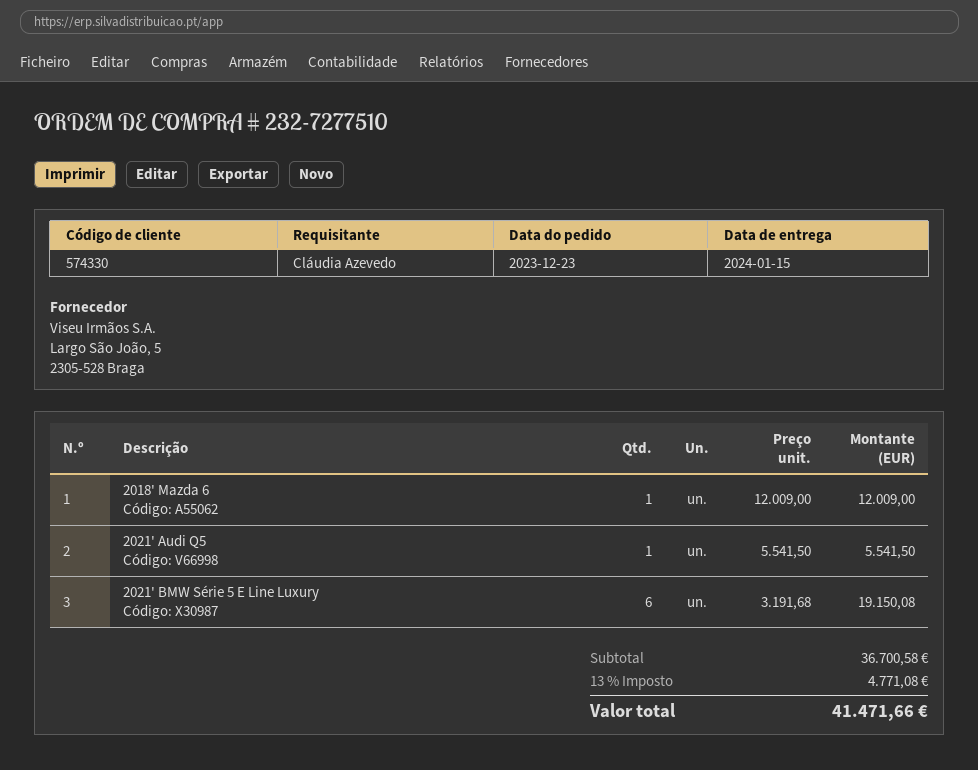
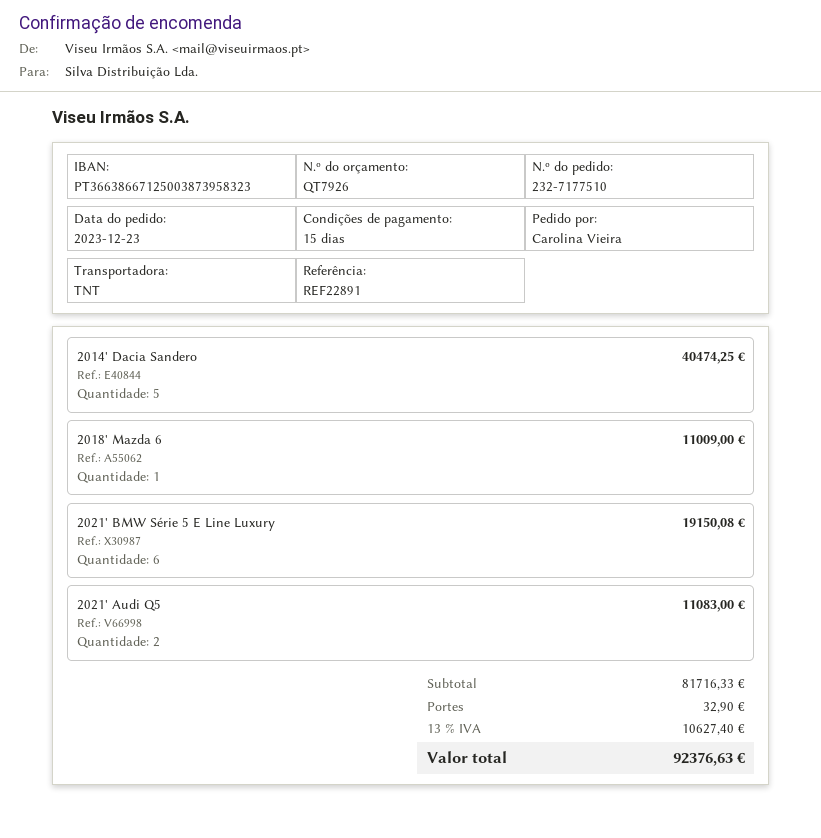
order number: 232-7277510 -> 232-7177510
ordered by: Cláudia Azevedo -> Carolina Vieira
2018' Mazda 6: 1 for 12009.00 -> 1 for 11009.00
2021' Audi Q5: 1 for 5541.50 -> 2 for 11083.00
2014' Dacia Sandero: none -> 5 for 40474.25
subtotal: 36700.58 -> 81716.33
shipping: none -> 32.90
tax: 13% = 4771.08 -> 13% = 10627.40
total: 41471.66 -> 92376.63

